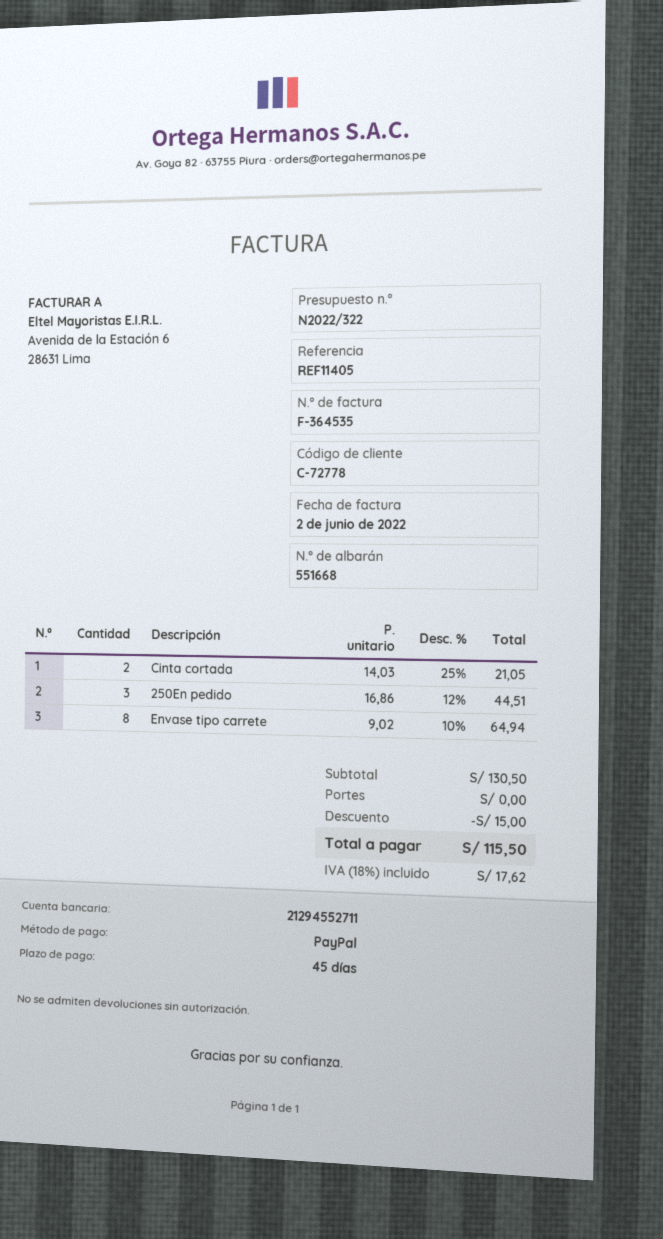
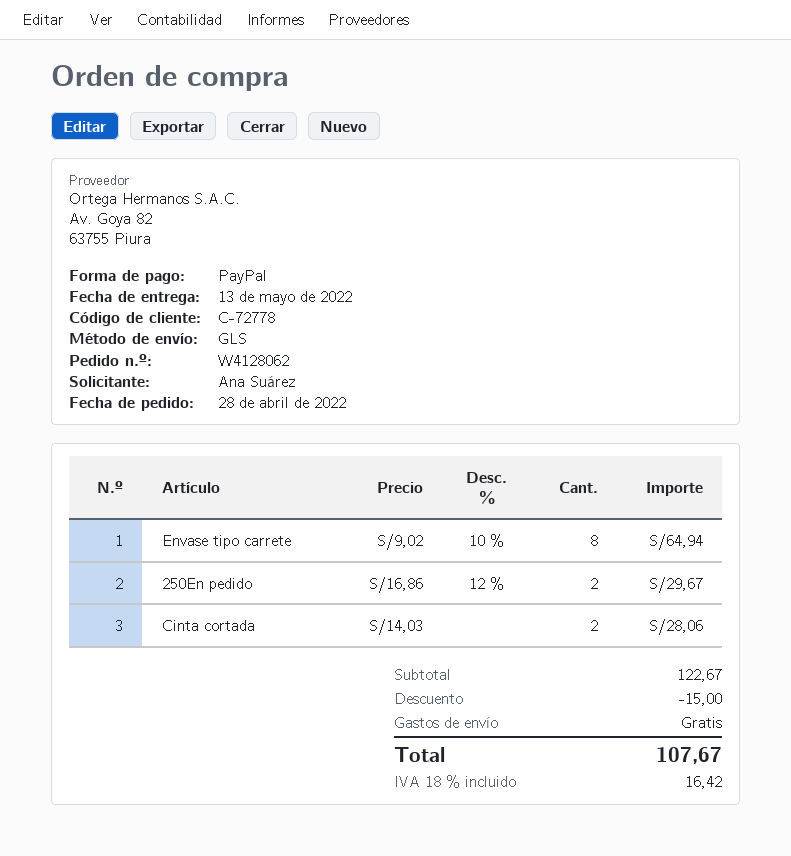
Cinta cortada: 2 x 14.03 - 25% = 21.05 -> 2 x 14.03 = 28.06
250En pedido: 3 x 16.86 - 12% = 44.51 -> 2 x 16.86 - 12% = 29.67
subtotal: 130.50 -> 122.67
tax: 18% = 17.62 -> 18% = 16.42
total: 115.50 -> 107.67

